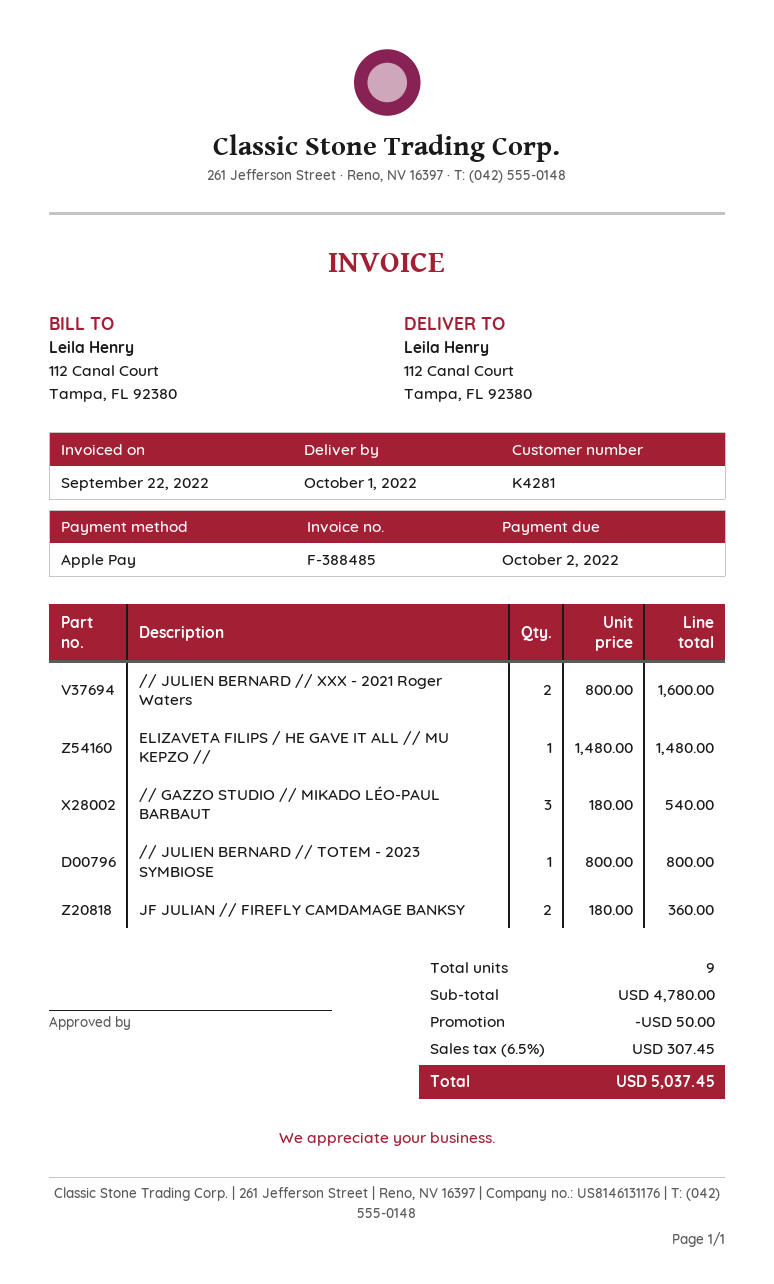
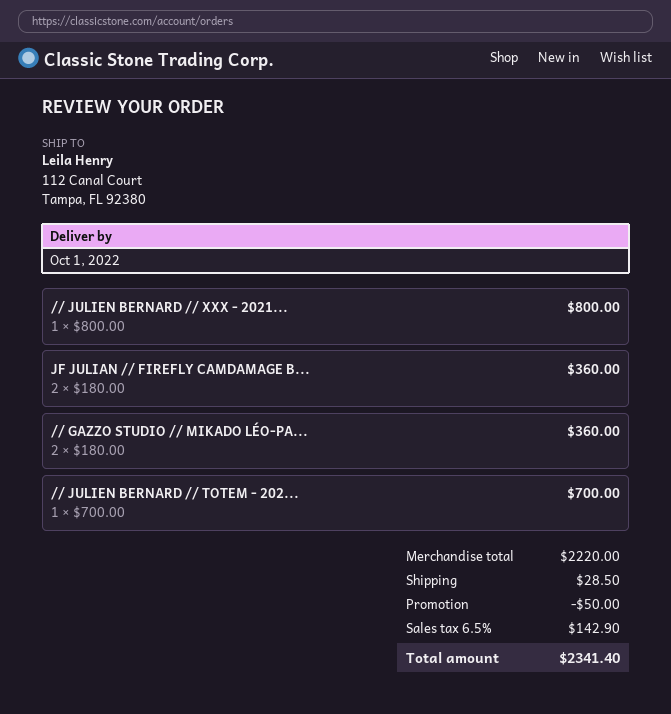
// JULIEN BERNARD // XXX - 2021 Roger Waters: 2 x 800.00 = 1600.00 -> 1 x 800.00 = 800.00
ELIZAVETA FILIPS / HE GAVE IT ALL // MU KEPZO //: 1 x 1480.00 = 1480.00 -> none
// GAZZO STUDIO // MIKADO LÉO-PAUL BARBAUT: 3 x 180.00 = 540.00 -> 2 x 180.00 = 360.00
// JULIEN BERNARD // TOTEM - 2023 SYMBIOSE: 1 x 800.00 = 800.00 -> 1 x 700.00 = 700.00
subtotal: 4780.00 -> 2220.00
shipping: none -> 28.50
tax: 6.5% = 307.45 -> 6.5% = 142.90
total: 5037.45 -> 2341.40

